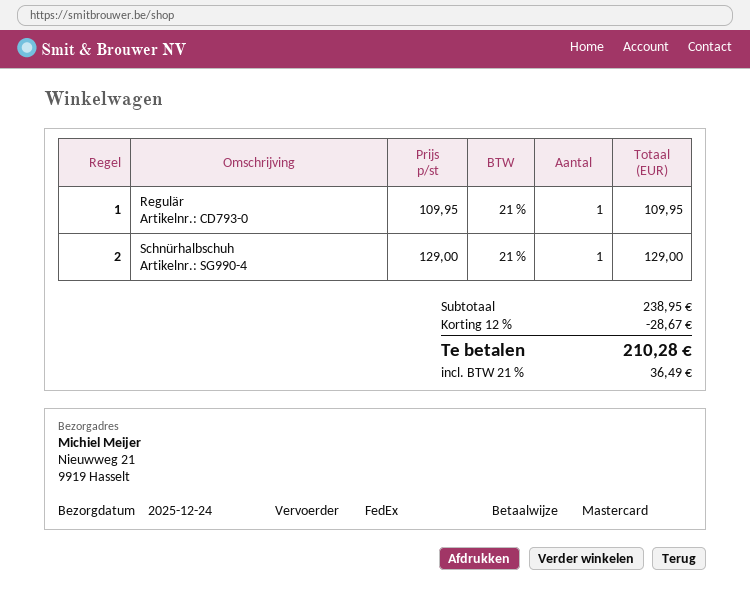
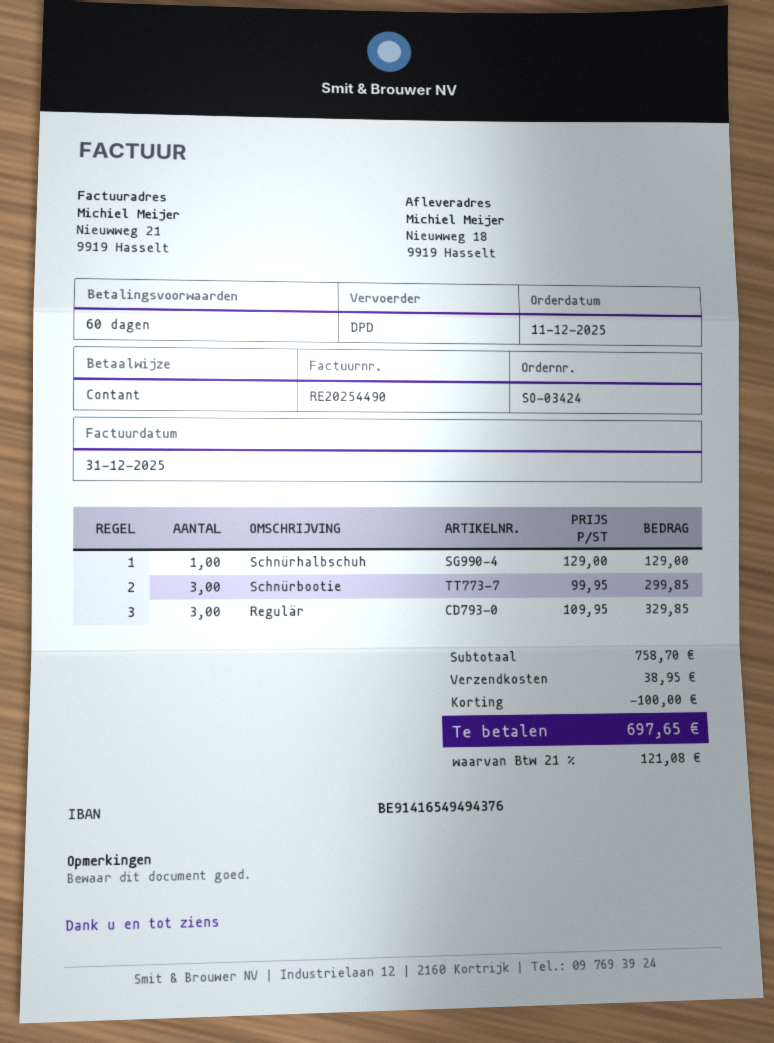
payment method: Mastercard -> cash
shipping method: FedEx -> DPD
ship to: Nieuwweg 21, 9919 Hasselt -> Nieuwweg 18, 9919 Hasselt
Regulär: 1 x 109.95 = 109.95 -> 3 x 109.95 = 329.85
Schnürbootie: none -> 3 x 99.95 = 299.85
subtotal: 238.95 -> 758.70
discount: 28.67 -> 100.00
shipping: none -> 38.95
tax: 21% = 36.49 -> 21% = 121.08
total: 210.28 -> 697.65

